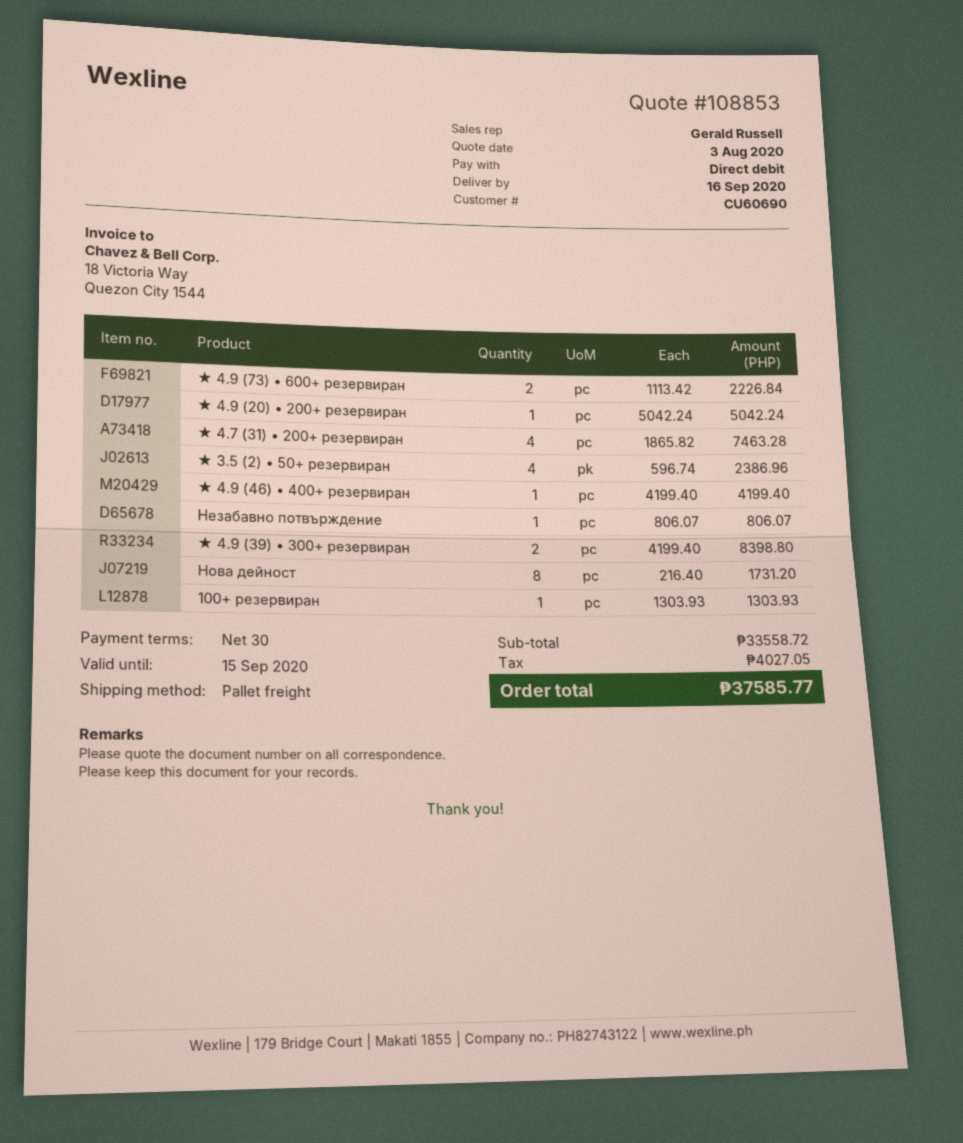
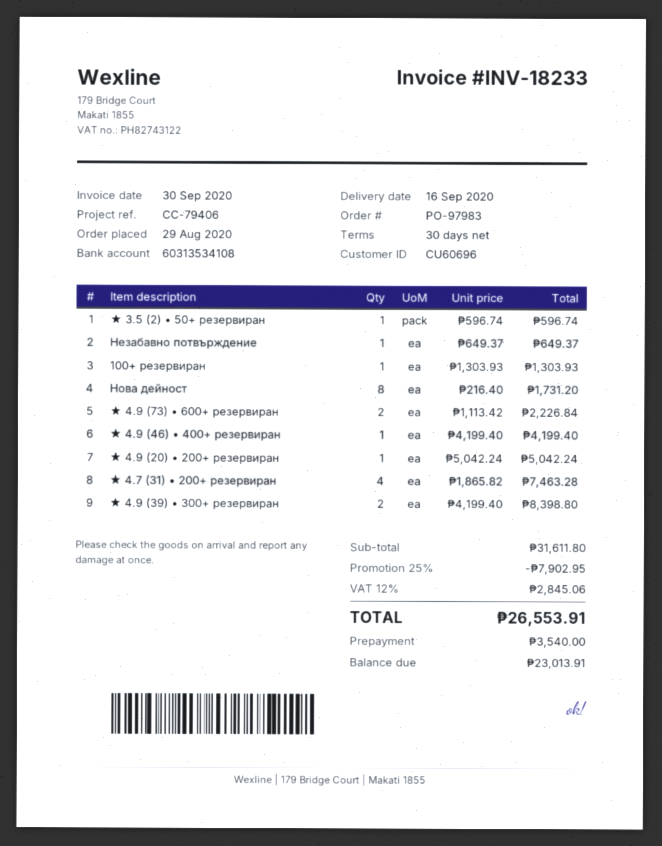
customer number: CU60690 -> CU60696
★ 3.5 (2) • 50+ резервиран: 4 x 596.74 = 2386.96 -> 1 x 596.74 = 596.74
Незабавно потвърждение: 1 x 806.07 = 806.07 -> 1 x 649.37 = 649.37
subtotal: 33558.72 -> 31611.80
discount: none -> 25% = 7902.95
tax: 4027.05 -> 2845.06
total: 37585.77 -> 26553.91

